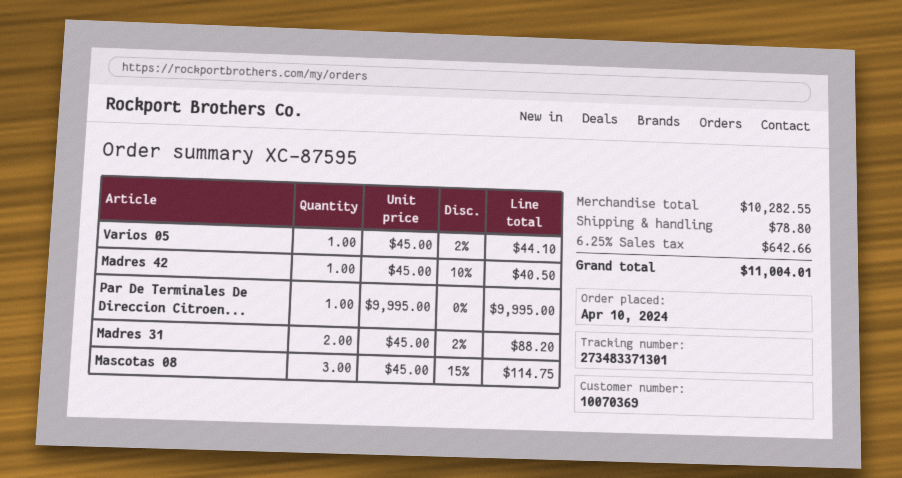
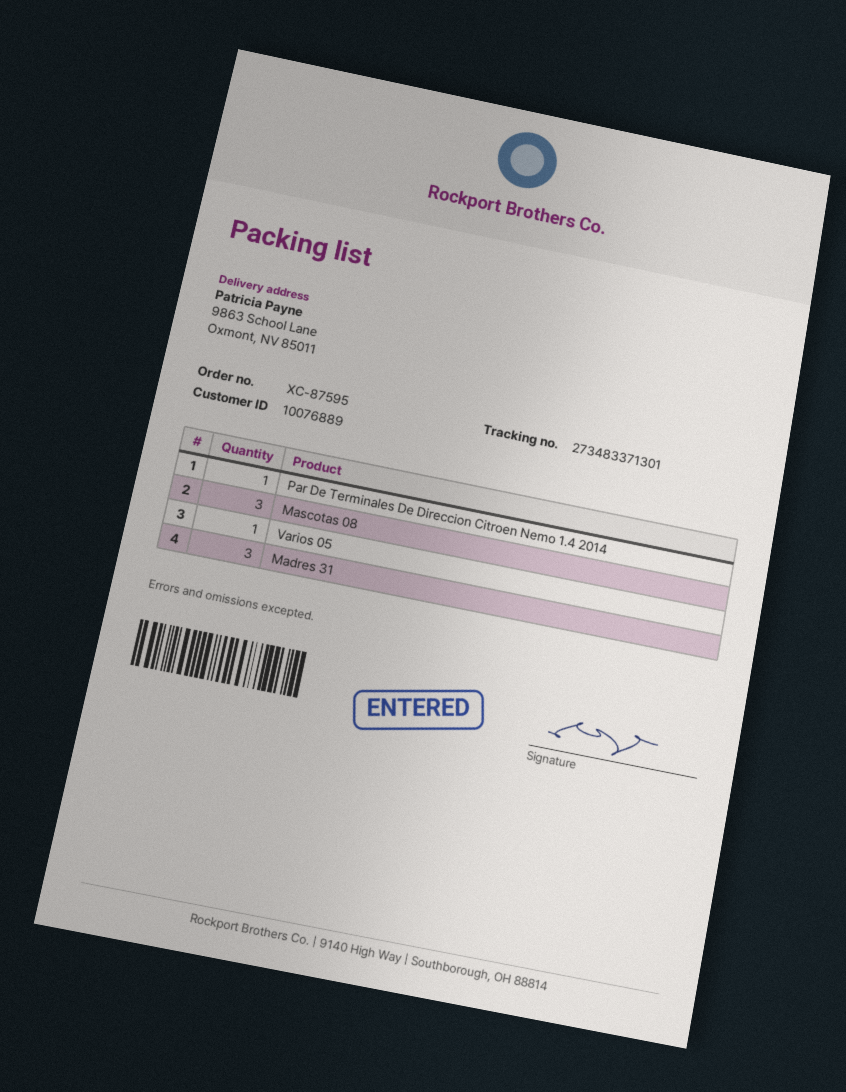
customer number: 10070369 -> 10076889
Madres 42: 1 -> none
Madres 31: 2 -> 3

